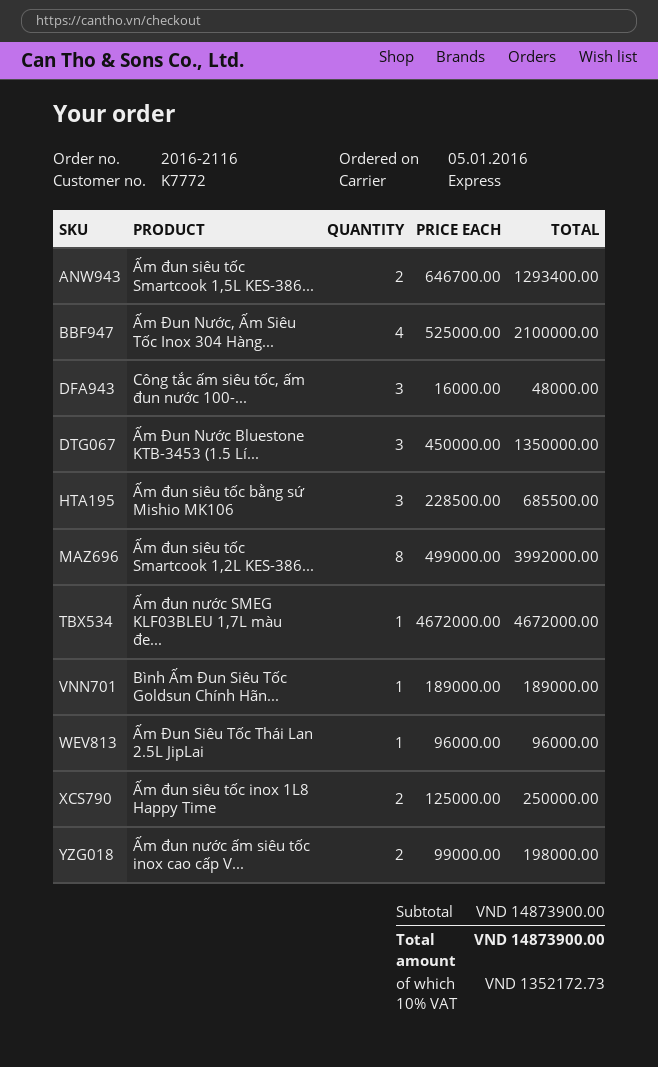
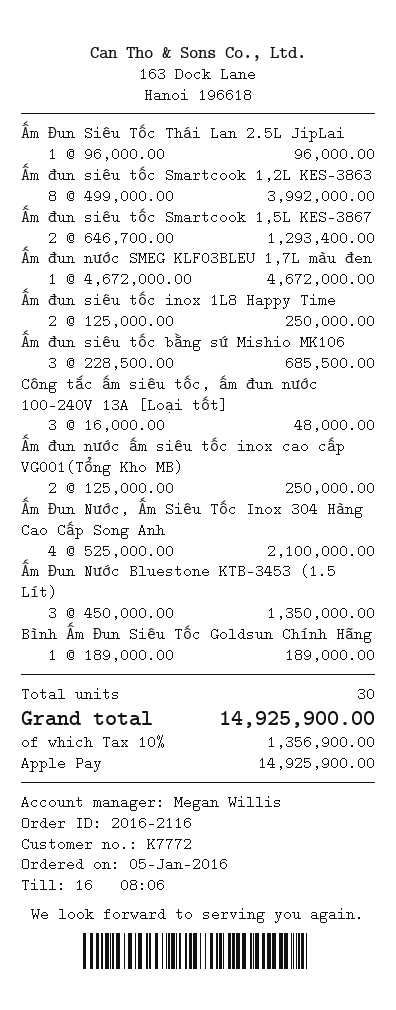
Ấm đun nước ấm siêu tốc inox cao cấp V...: 2 x 99000.00 = 198000.00 -> 2 x 125000.00 = 250000.00
tax: 10% = 1352172.73 -> 10% = 1356900.00
total: 14873900.00 -> 14925900.00

